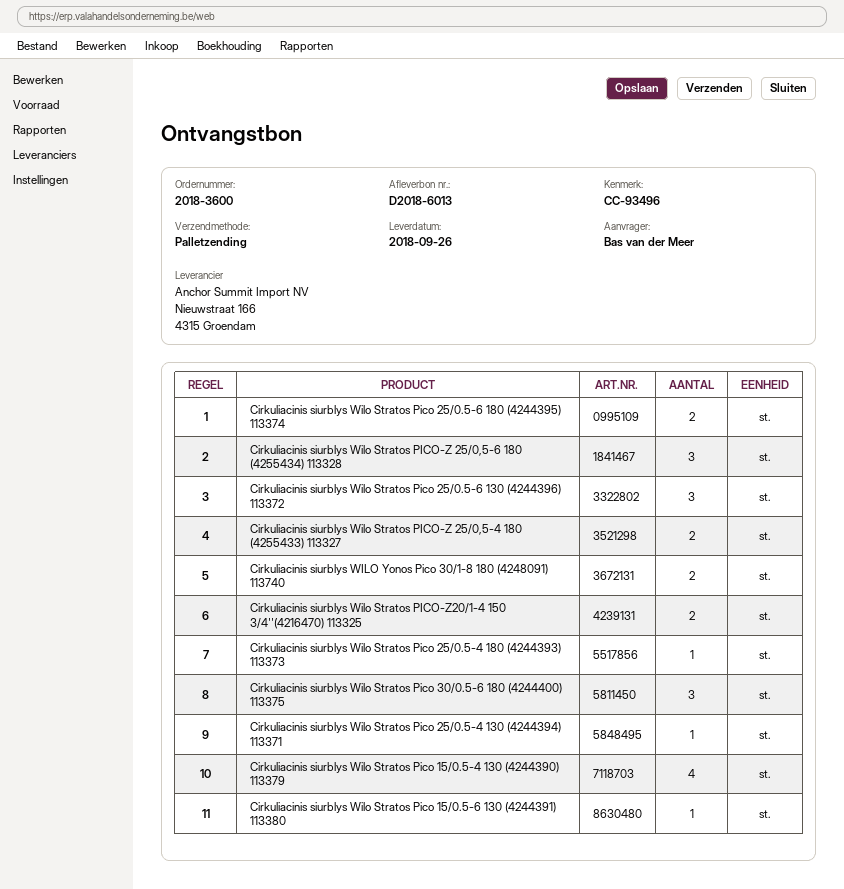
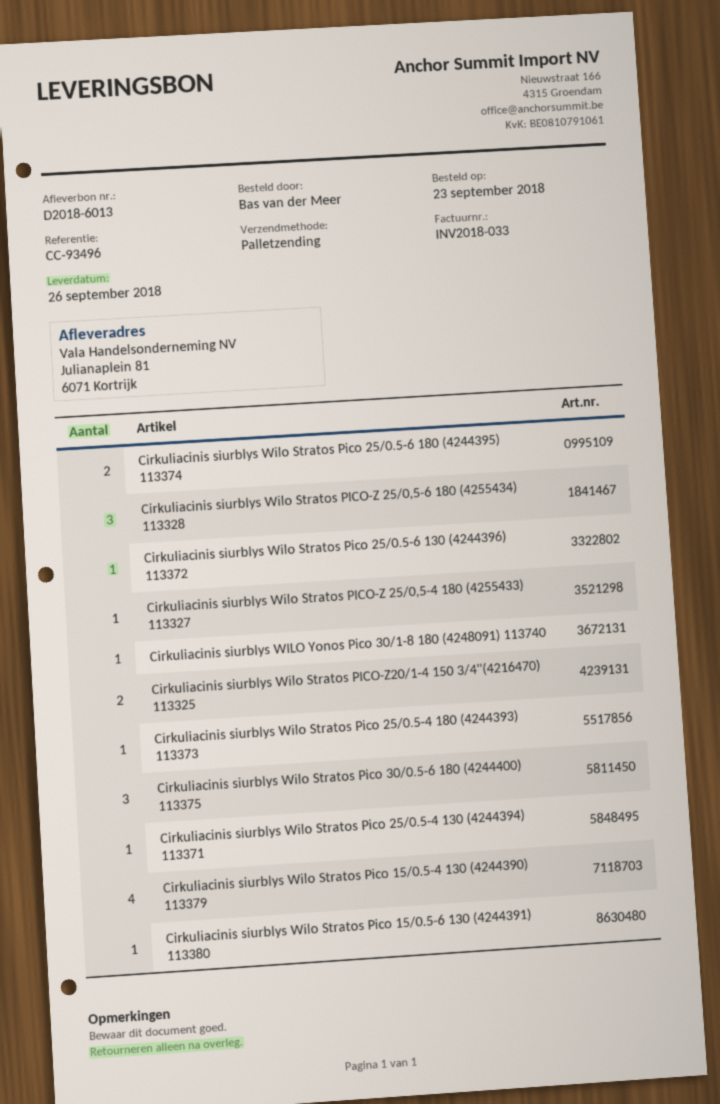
Cirkuliacinis siurblys Wilo Stratos Pico 25/0.5-6 130 (4244396) 113372: 3 -> 1
Cirkuliacinis siurblys Wilo Stratos PICO-Z 25/0,5-4 180 (4255433) 113327: 2 -> 1
Cirkuliacinis siurblys WILO Yonos Pico 30/1-8 180 (4248091) 113740: 2 -> 1

